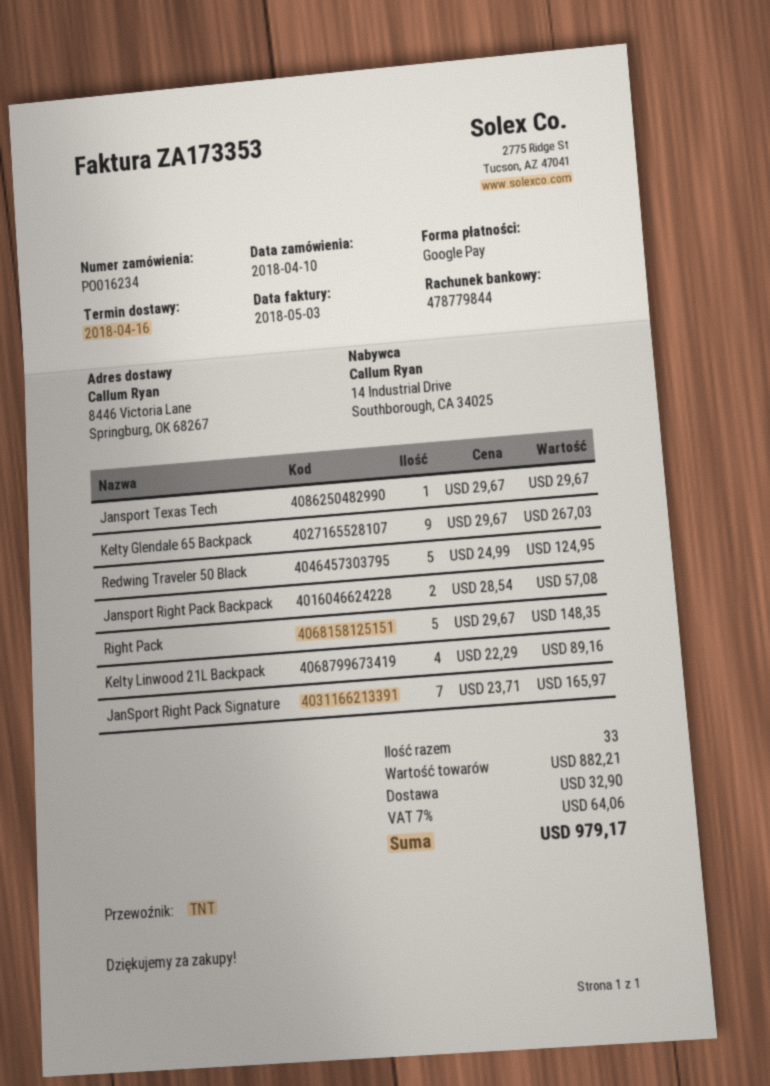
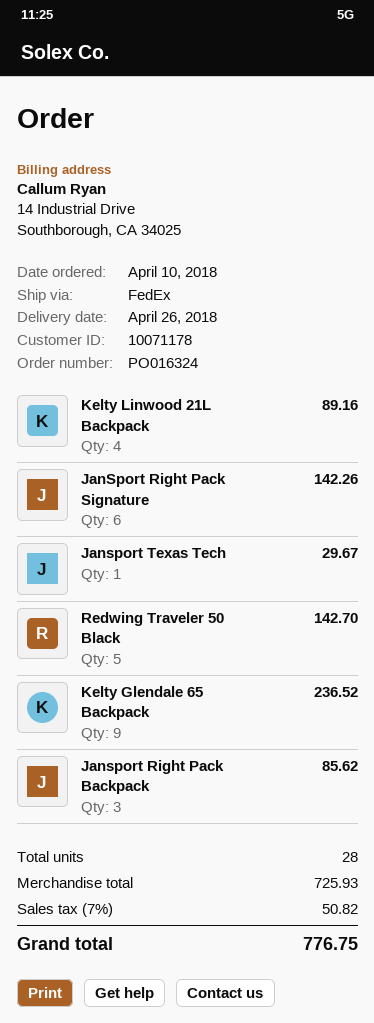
order number: PO016234 -> PO016324
delivery date: 2018-04-16 -> 2018-04-26
shipping method: TNT -> FedEx
Kelty Glendale 65 Backpack: 9 for 267.03 -> 9 for 236.52
Redwing Traveler 50 Black: 5 for 124.95 -> 5 for 142.70
Jansport Right Pack Backpack: 2 for 57.08 -> 3 for 85.62
Right Pack: 5 for 148.35 -> none
JanSport Right Pack Signature: 7 for 165.97 -> 6 for 142.26
total quantity: 33 -> 28
subtotal: 882.21 -> 725.93
shipping: 32.90 -> none
tax: 7% = 64.06 -> 7% = 50.82
total: 979.17 -> 776.75

